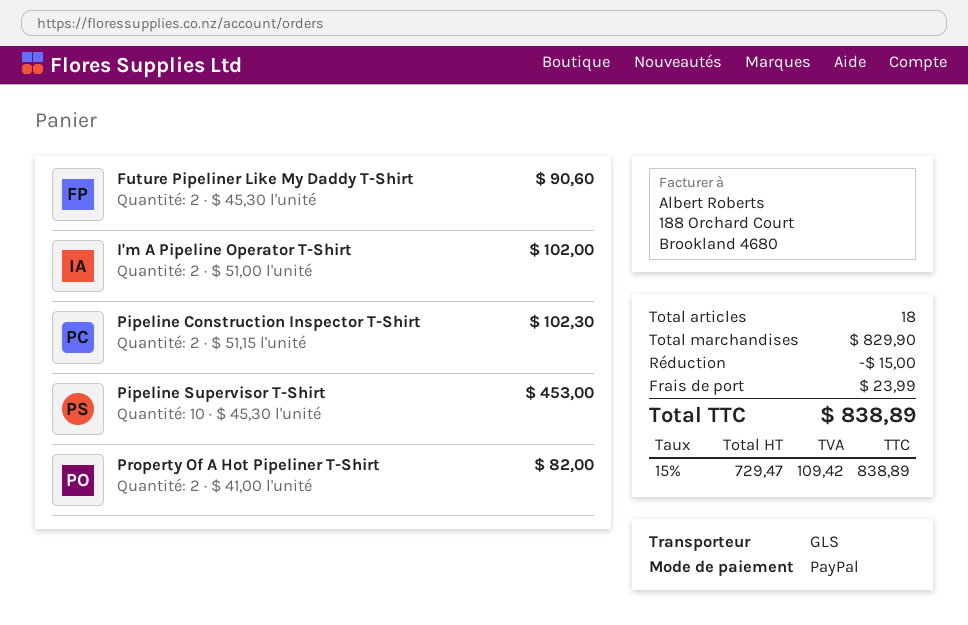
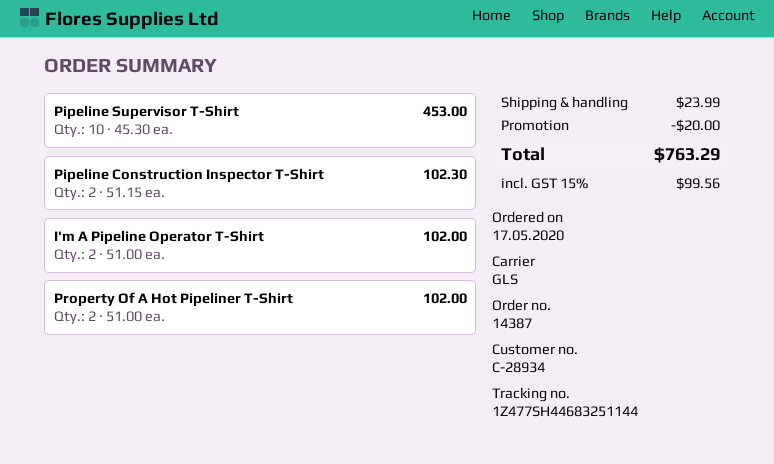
Future Pipeliner Like My Daddy T-Shirt: 2 x 45.30 = 90.60 -> none
Property Of A Hot Pipeliner T-Shirt: 2 x 41.00 = 82.00 -> 2 x 51.00 = 102.00
discount: 15.00 -> 20.00
tax: 15% = 109.42 -> 15% = 99.56
total: 838.89 -> 763.29

